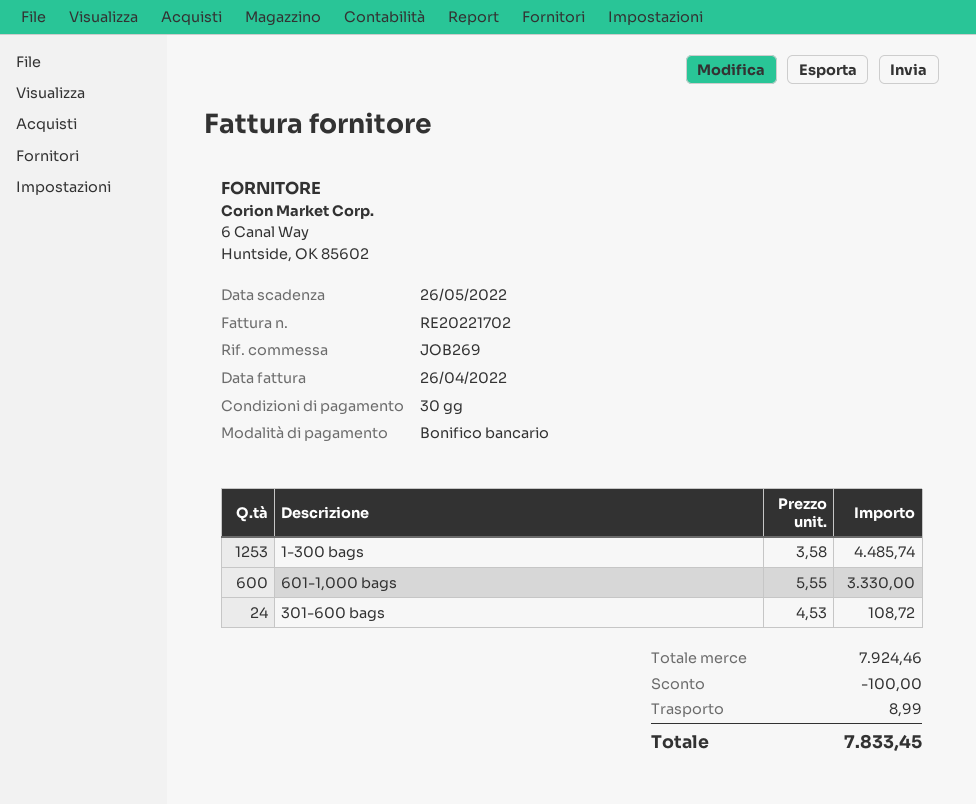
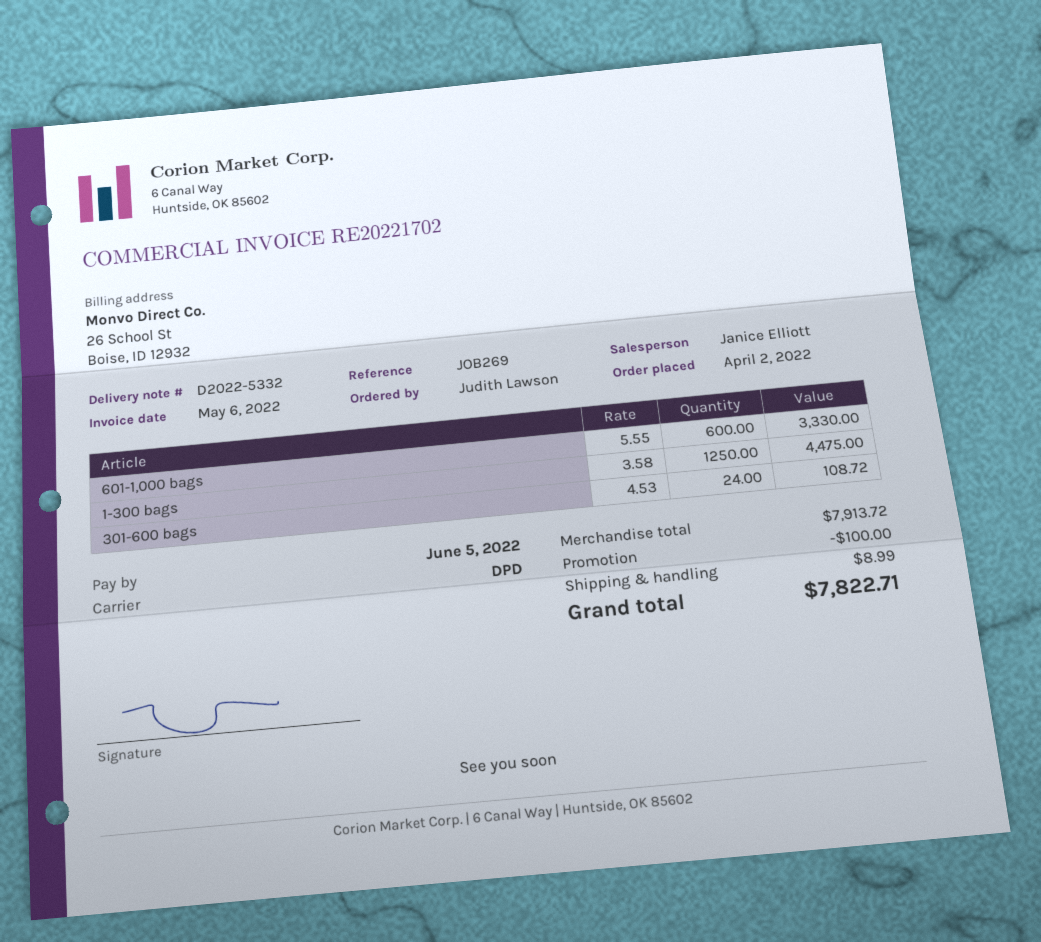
invoice date: 2022-04-26 -> 2022-05-06
due date: 2022-05-26 -> 2022-06-05
1-300 bags: 1253 x 3.58 = 4485.74 -> 1250 x 3.58 = 4475.00
subtotal: 7924.46 -> 7913.72
total: 7833.45 -> 7822.71

